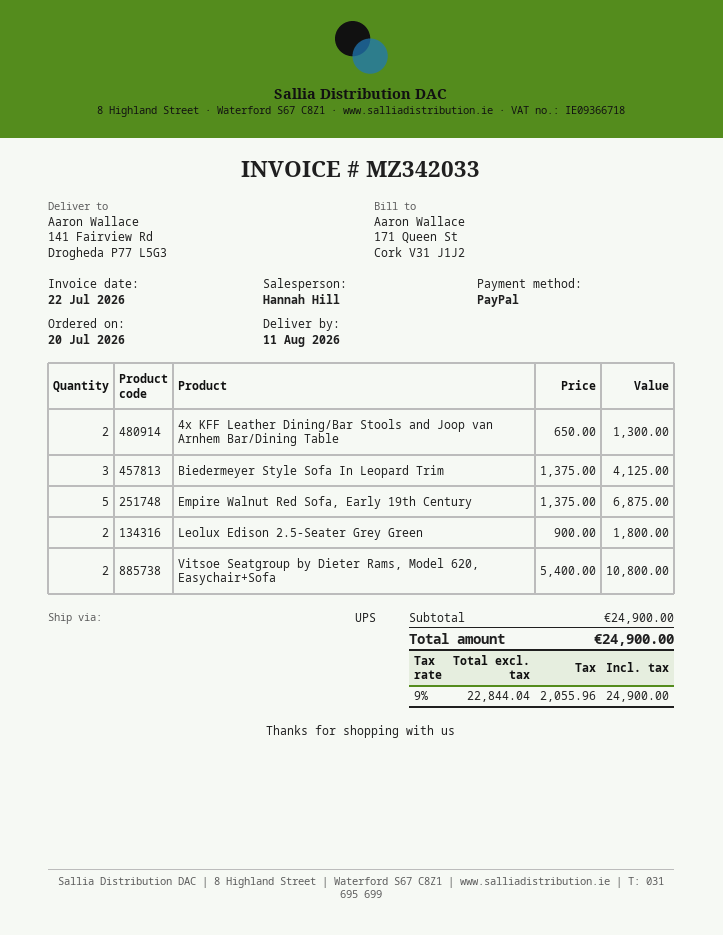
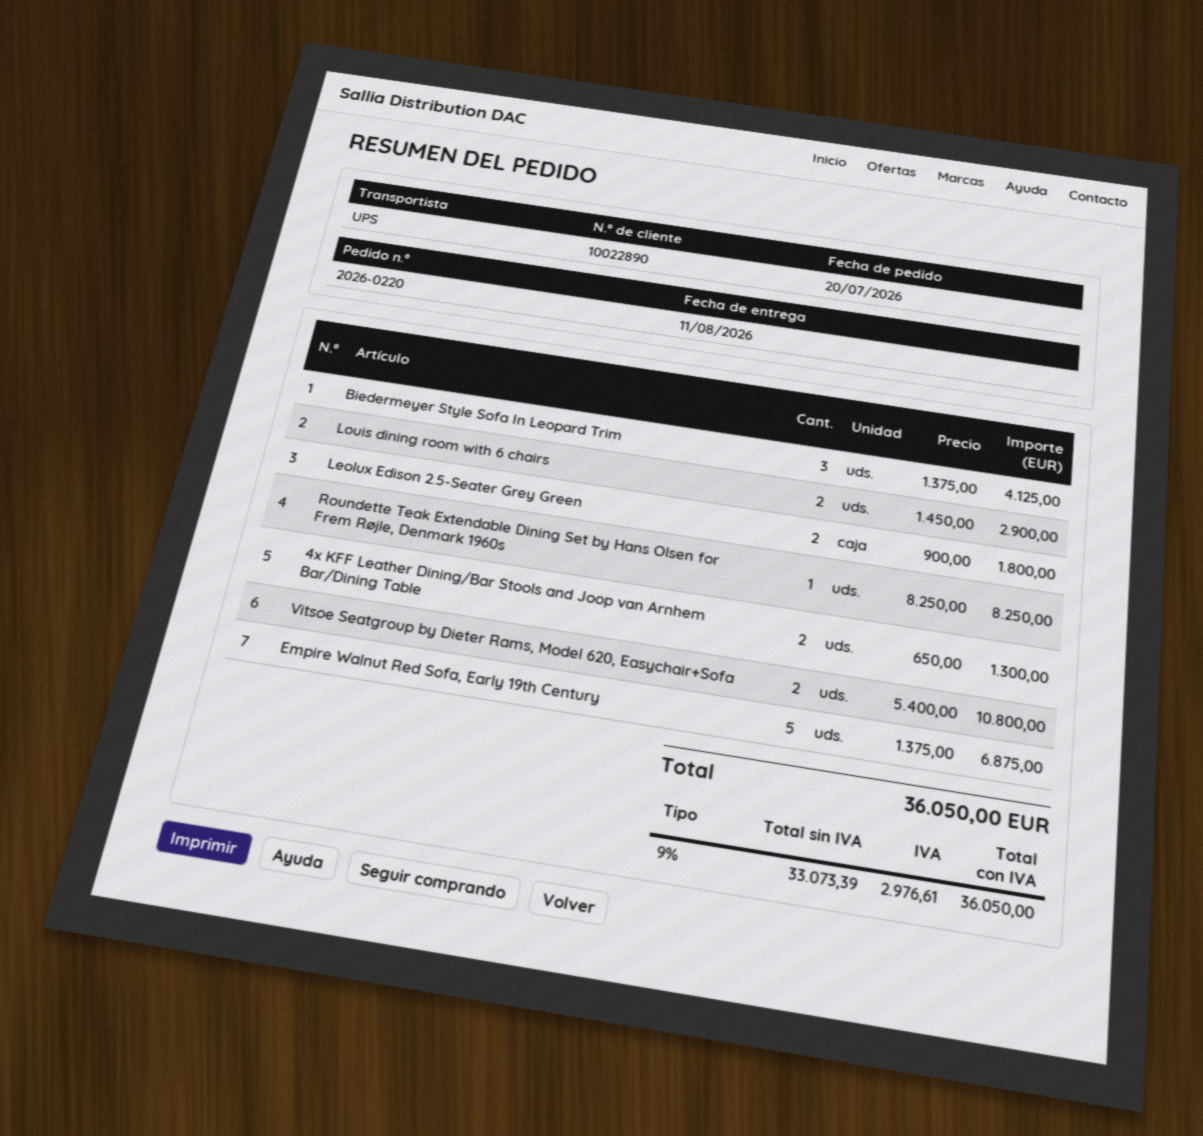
Louis dining room with 6 chairs: none -> 2 x 1450.00 = 2900.00
Roundette Teak Extendable Dining Set by Hans Olsen for Frem Røjle, Denmark 1960s: none -> 1 x 8250.00 = 8250.00
net: 22844.04 -> 33073.39
tax: 9% = 2055.96 -> 9% = 2976.61
total: 24900.00 -> 36050.00

